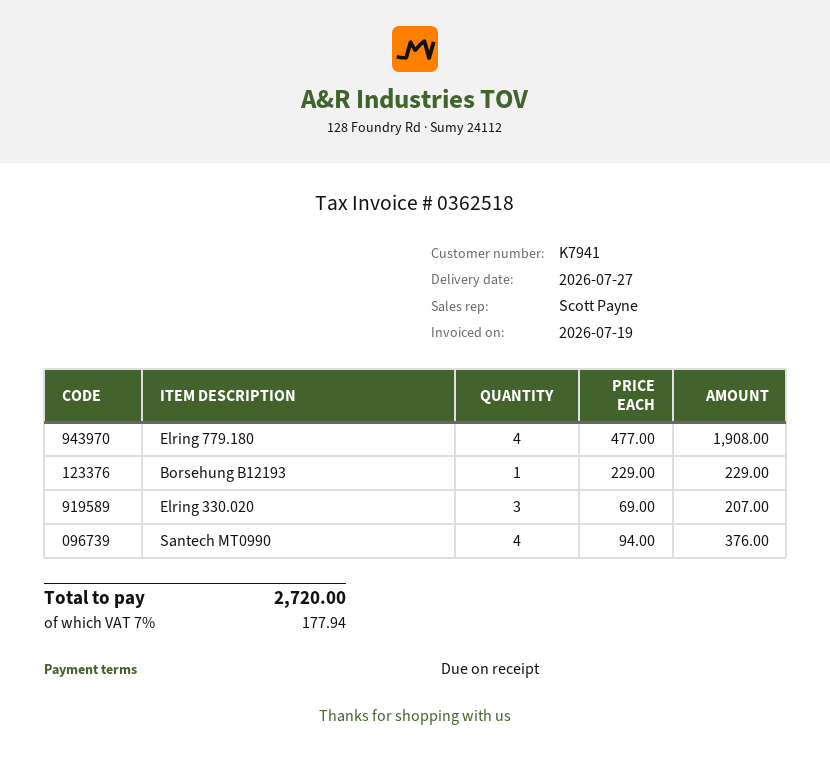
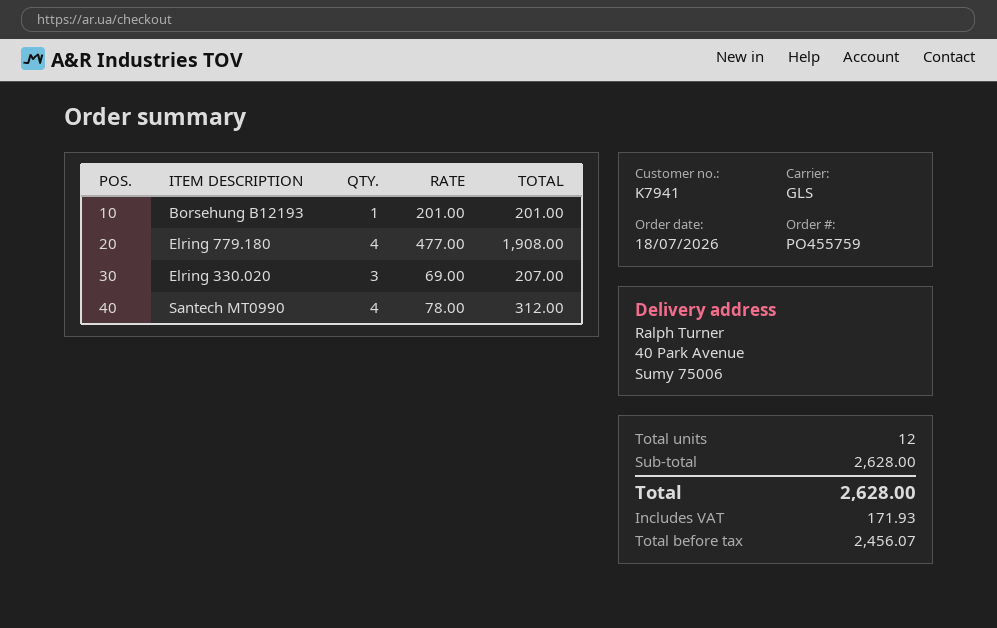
Borsehung B12193: 1 x 229.00 = 229.00 -> 1 x 201.00 = 201.00
Santech MT0990: 4 x 94.00 = 376.00 -> 4 x 78.00 = 312.00
tax: 177.94 -> 171.93
total: 2720.00 -> 2628.00

